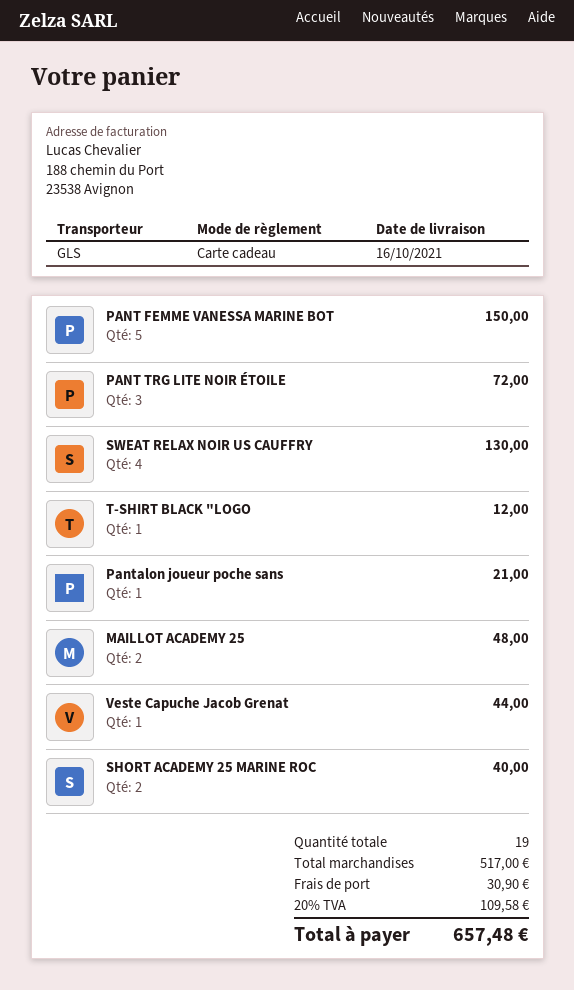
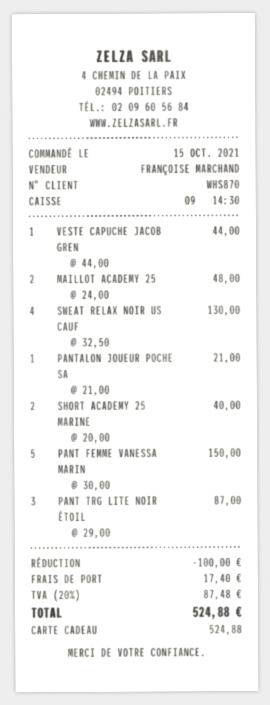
PANT TRG LITE NOIR ÉTOILE: 3 for 72.00 -> 3 for 87.00
T-SHIRT BLACK "LOGO: 1 for 12.00 -> none
discount: none -> 100.00
shipping: 30.90 -> 17.40
tax: 20% = 109.58 -> 20% = 87.48
total: 657.48 -> 524.88

